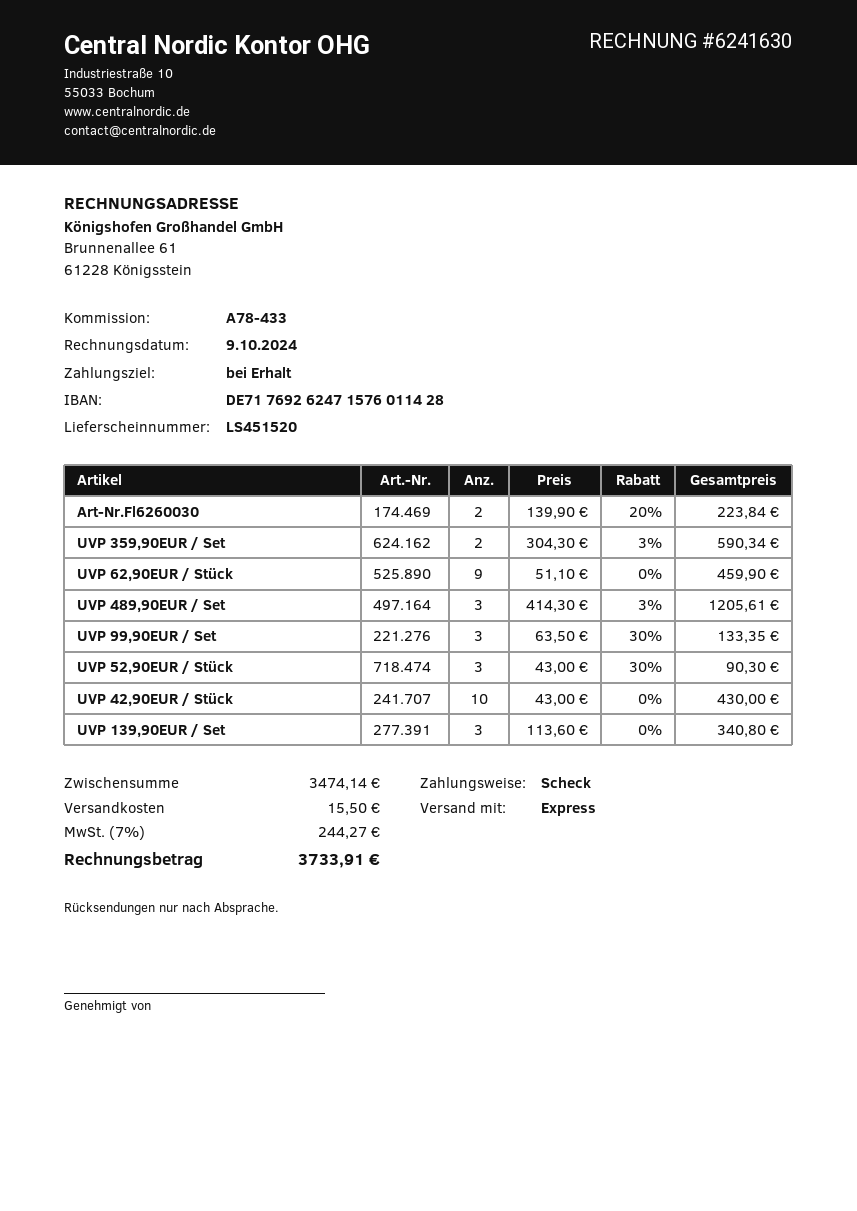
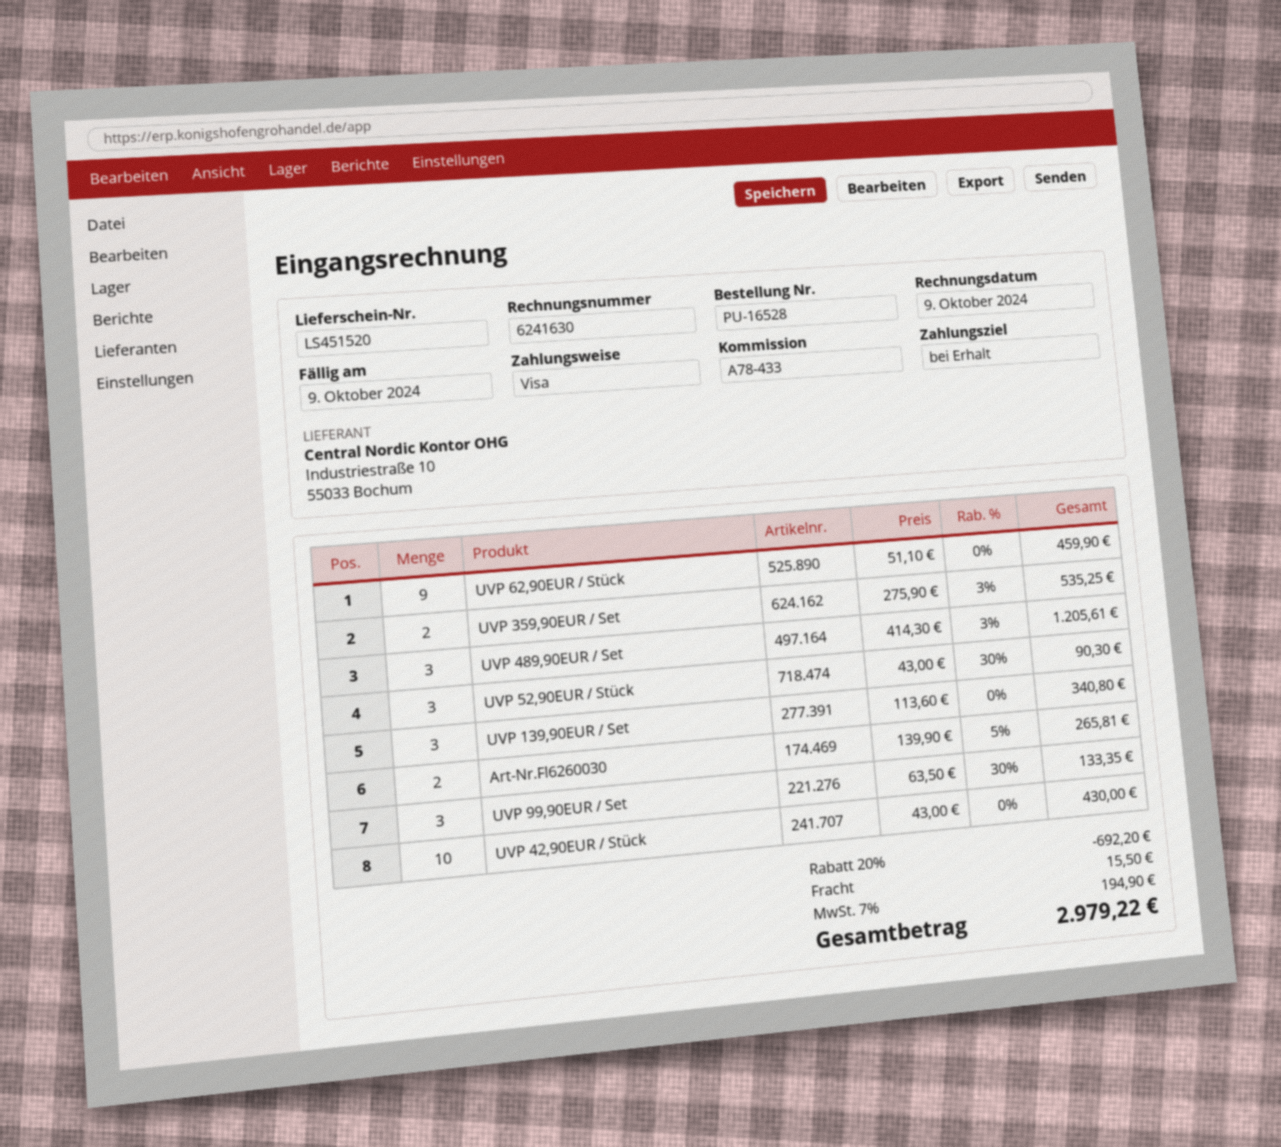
payment method: cheque -> Visa
Art-Nr.Fl6260030: 2 x 139.90 - 20% = 223.84 -> 2 x 139.90 - 5% = 265.81
UVP 359,90EUR / Set: 2 x 304.30 - 3% = 590.34 -> 2 x 275.90 - 3% = 535.25
discount: none -> 20% = 692.20
tax: 7% = 244.27 -> 7% = 194.90
total: 3733.91 -> 2979.22

